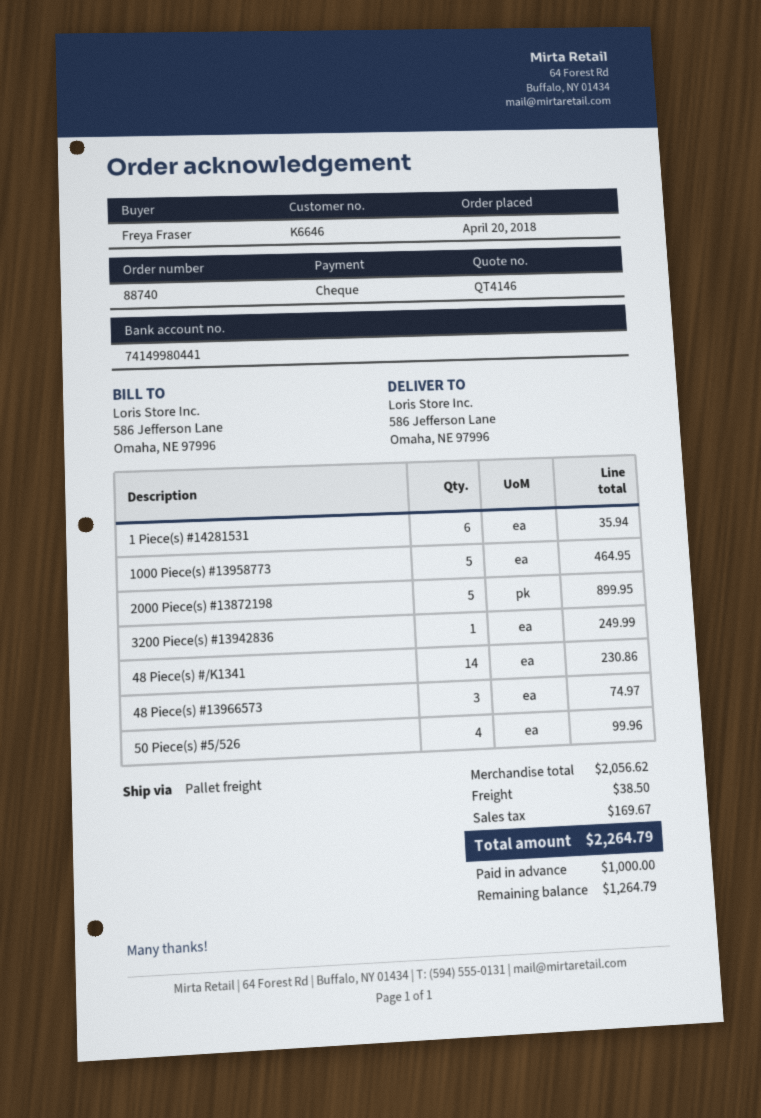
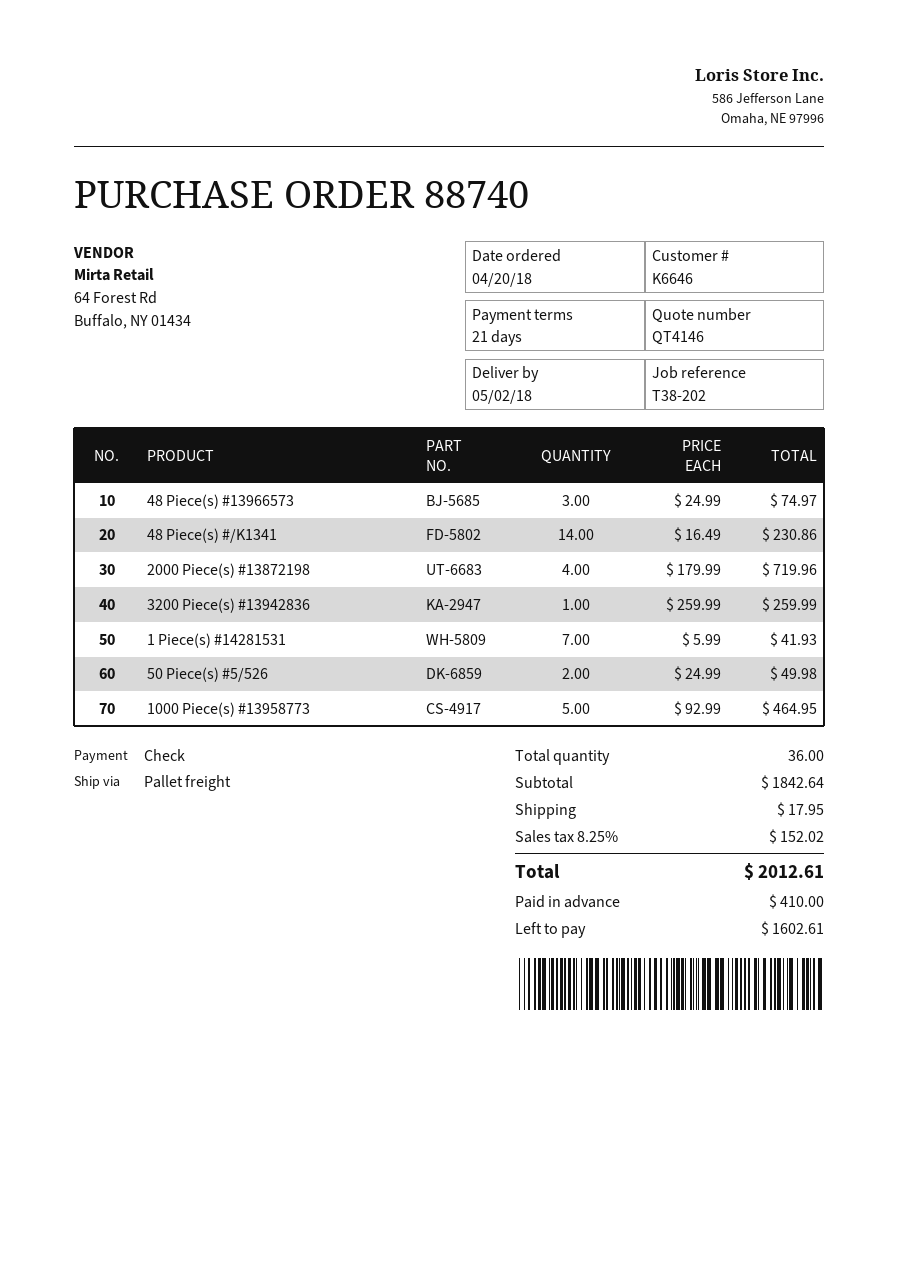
1 Piece(s) #14281531: 6 for 35.94 -> 7 for 41.93
2000 Piece(s) #13872198: 5 for 899.95 -> 4 for 719.96
3200 Piece(s) #13942836: 1 for 249.99 -> 1 for 259.99
50 Piece(s) #5/526: 4 for 99.96 -> 2 for 49.98
subtotal: 2056.62 -> 1842.64
shipping: 38.50 -> 17.95
tax: 169.67 -> 152.02
total: 2264.79 -> 2012.61
deposit: 1000.00 -> 410.00
balance: 1264.79 -> 1602.61

